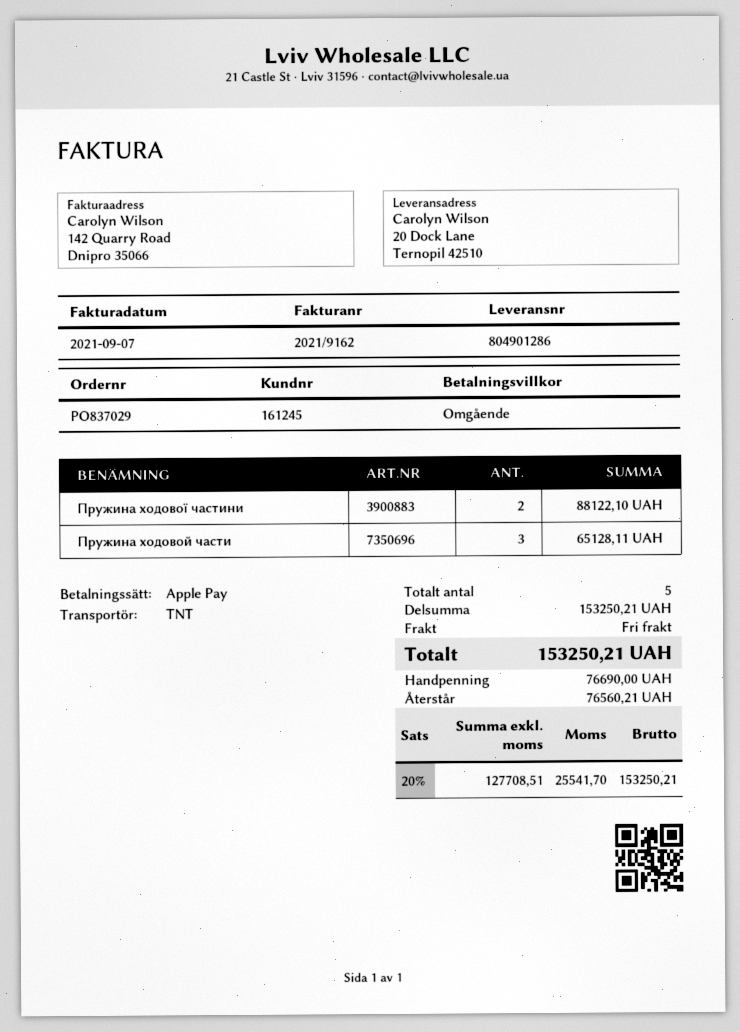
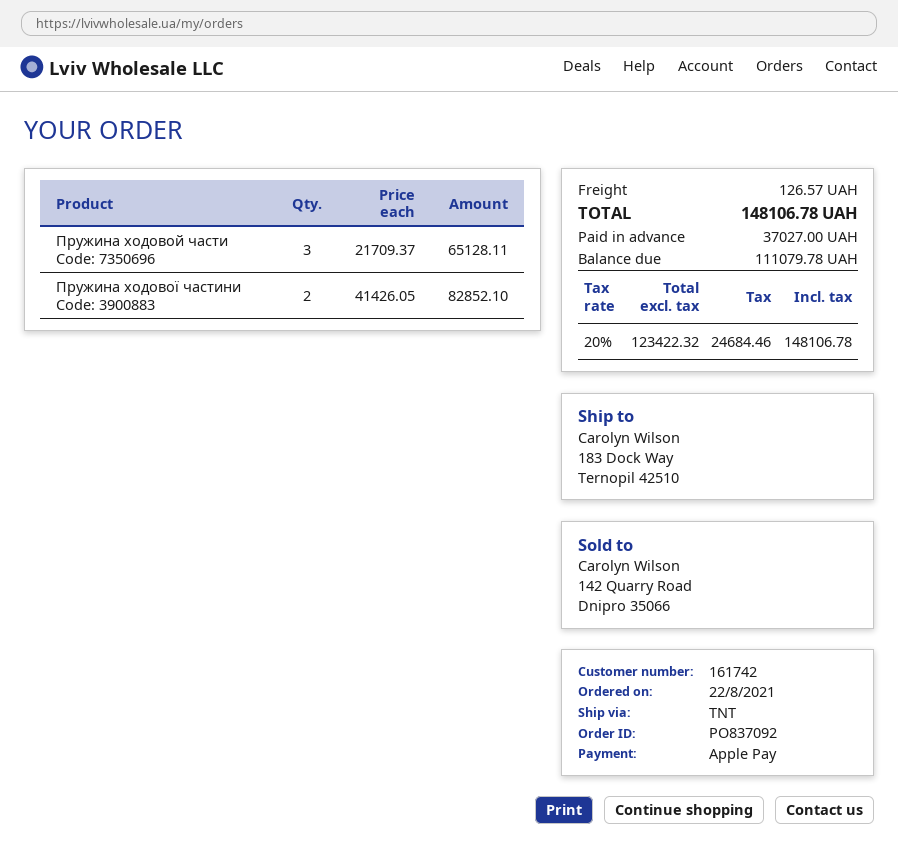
order number: PO837029 -> PO837092
customer number: 161245 -> 161742
ship to: 20 Dock Lane, Ternopil 42510 -> 183 Dock Way, Ternopil 42510
Пружина ходової частини: 2 for 88122.10 -> 2 for 82852.10
shipping: 0.00 -> 126.57
net: 127708.51 -> 123422.32
tax: 20% = 25541.70 -> 20% = 24684.46
total: 153250.21 -> 148106.78
deposit: 76690.00 -> 37027.00
balance: 76560.21 -> 111079.78

